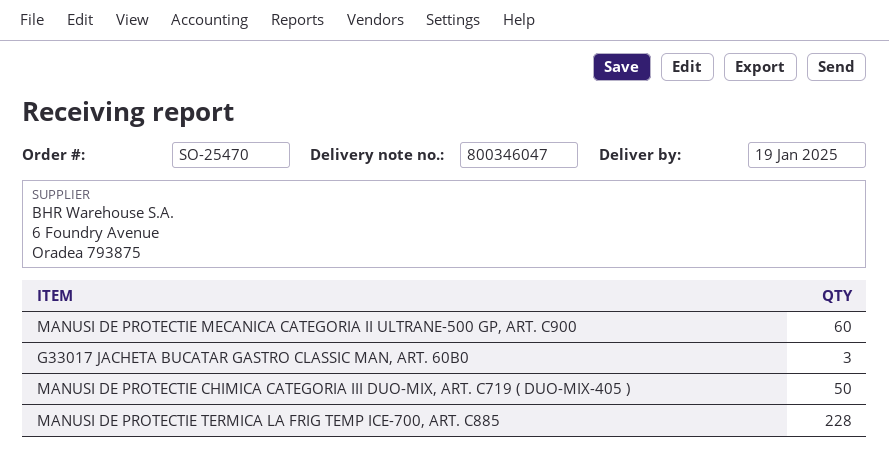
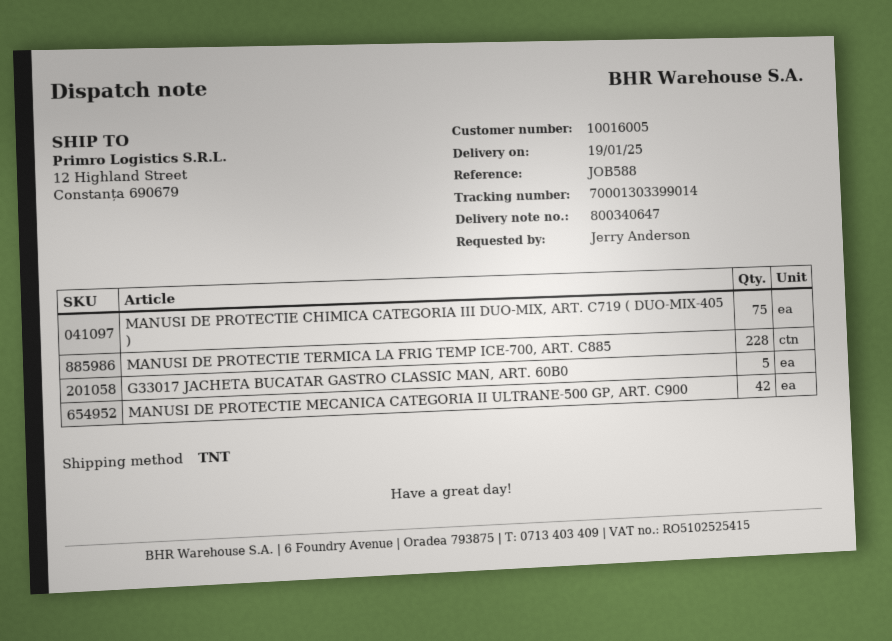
delivery note number: 800346047 -> 800340647
MANUSI DE PROTECTIE MECANICA CATEGORIA II ULTRANE-500 GP, ART. C900: 60 -> 42
G33017 JACHETA BUCATAR GASTRO CLASSIC MAN, ART. 60B0: 3 -> 5
MANUSI DE PROTECTIE CHIMICA CATEGORIA III DUO-MIX, ART. C719 ( DUO-MIX-405 ): 50 -> 75

